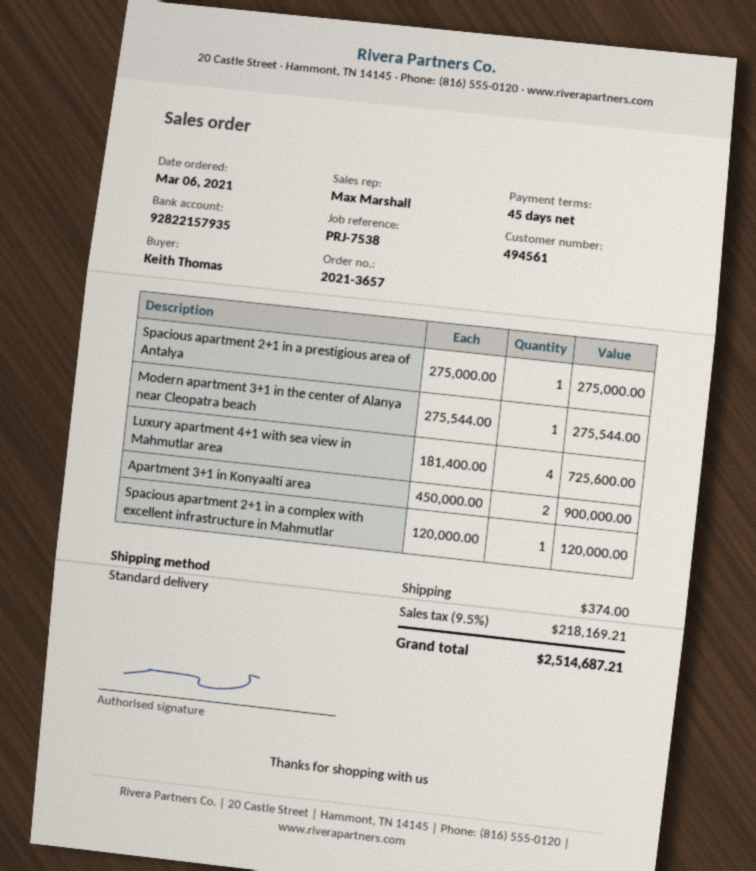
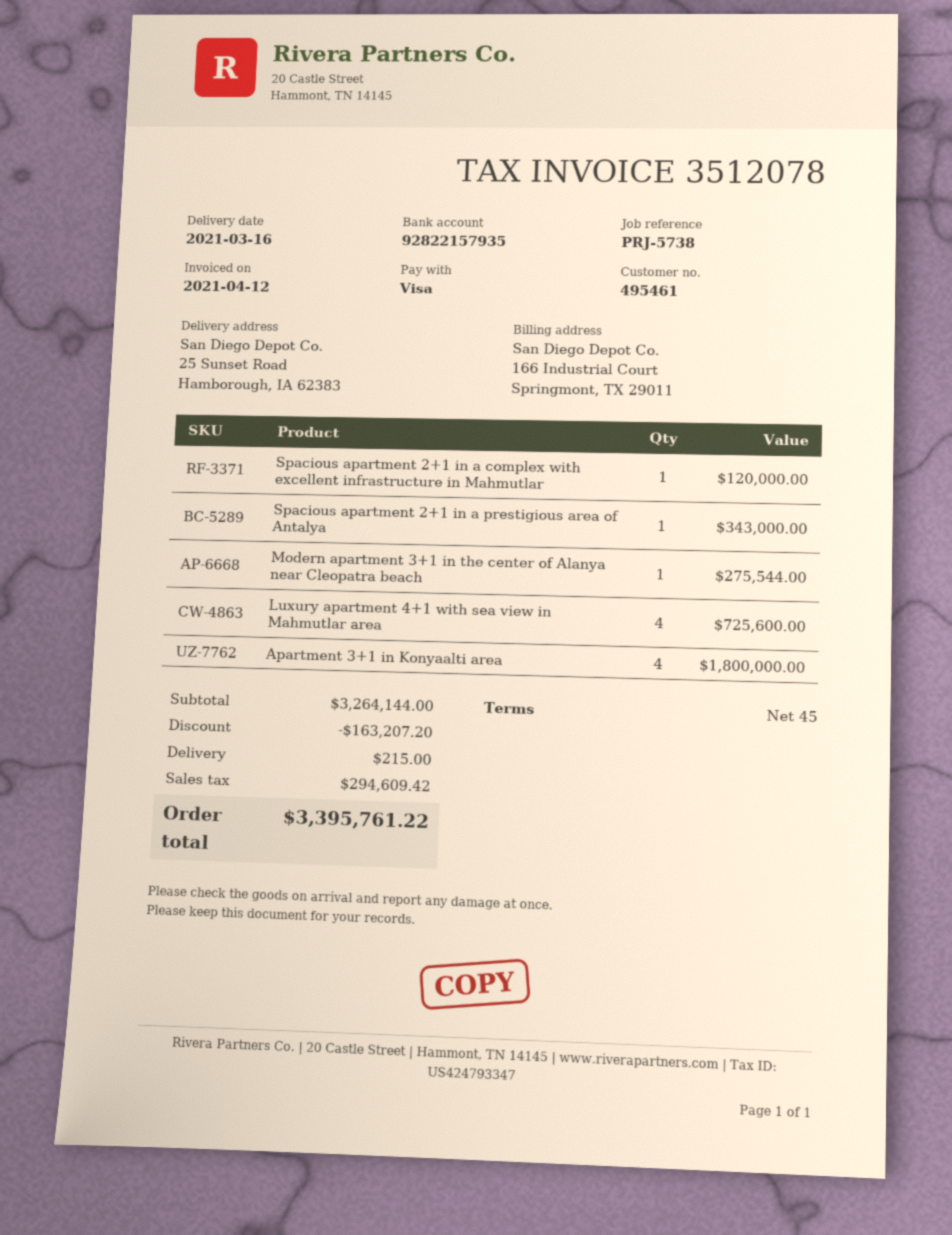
customer number: 494561 -> 495461
reference: PRJ-7538 -> PRJ-5738
Spacious apartment 2+1 in a prestigious area of Antalya: 1 for 275000.00 -> 1 for 343000.00
Apartment 3+1 in Konyaalti area: 2 for 900000.00 -> 4 for 1800000.00
discount: none -> 163207.20
shipping: 374.00 -> 215.00
tax: 218169.21 -> 294609.42
total: 2514687.21 -> 3395761.22

